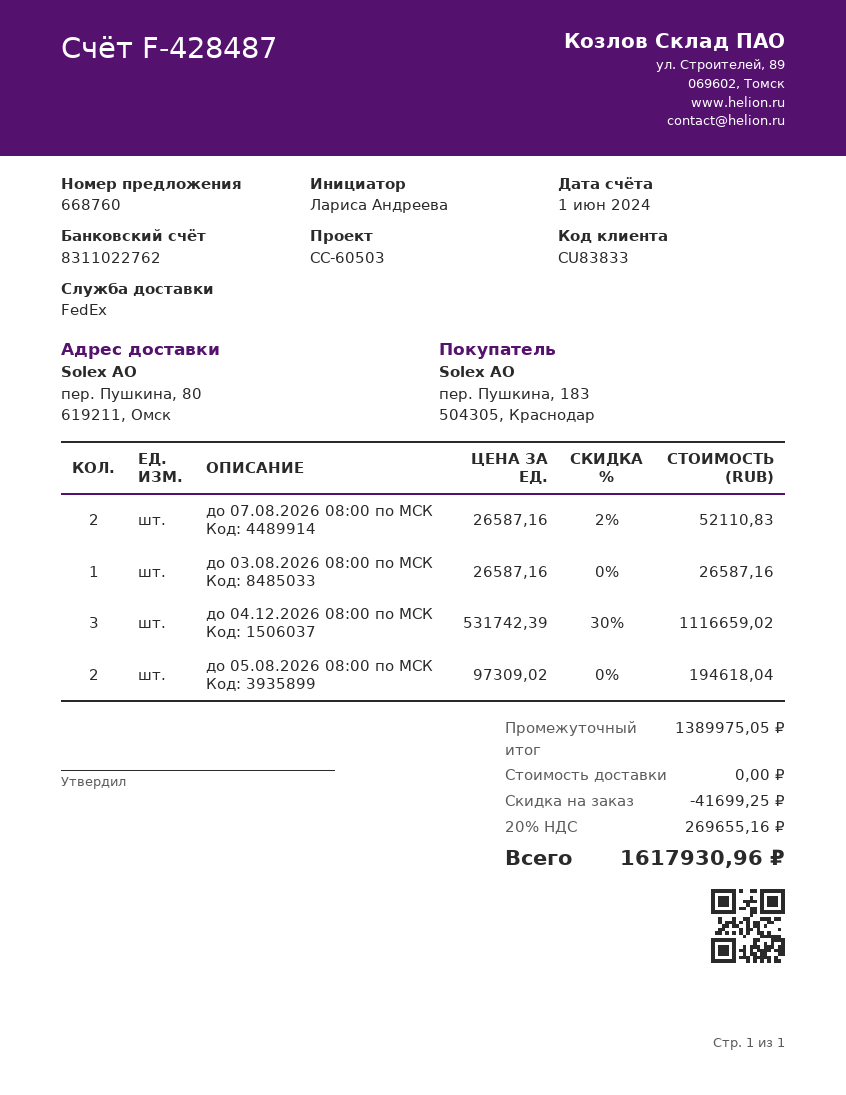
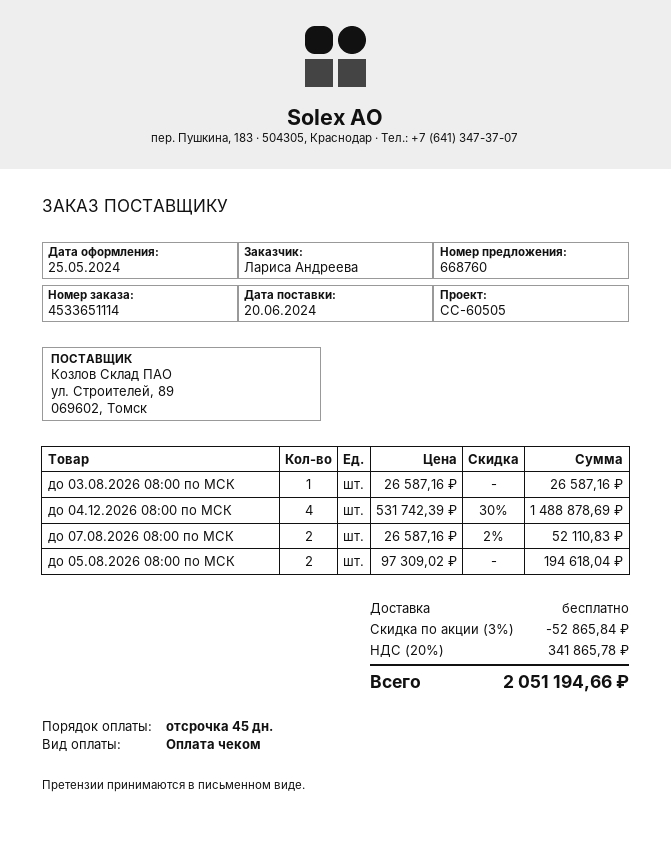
reference: CC-60503 -> CC-60505
до 04.12.2026 08:00 по МСК: 3 x 531742.39 - 30% = 1116659.02 -> 4 x 531742.39 - 30% = 1488878.69
discount: 41699.25 -> 52865.84
tax: 20% = 269655.16 -> 20% = 341865.78
total: 1617930.96 -> 2051194.66

